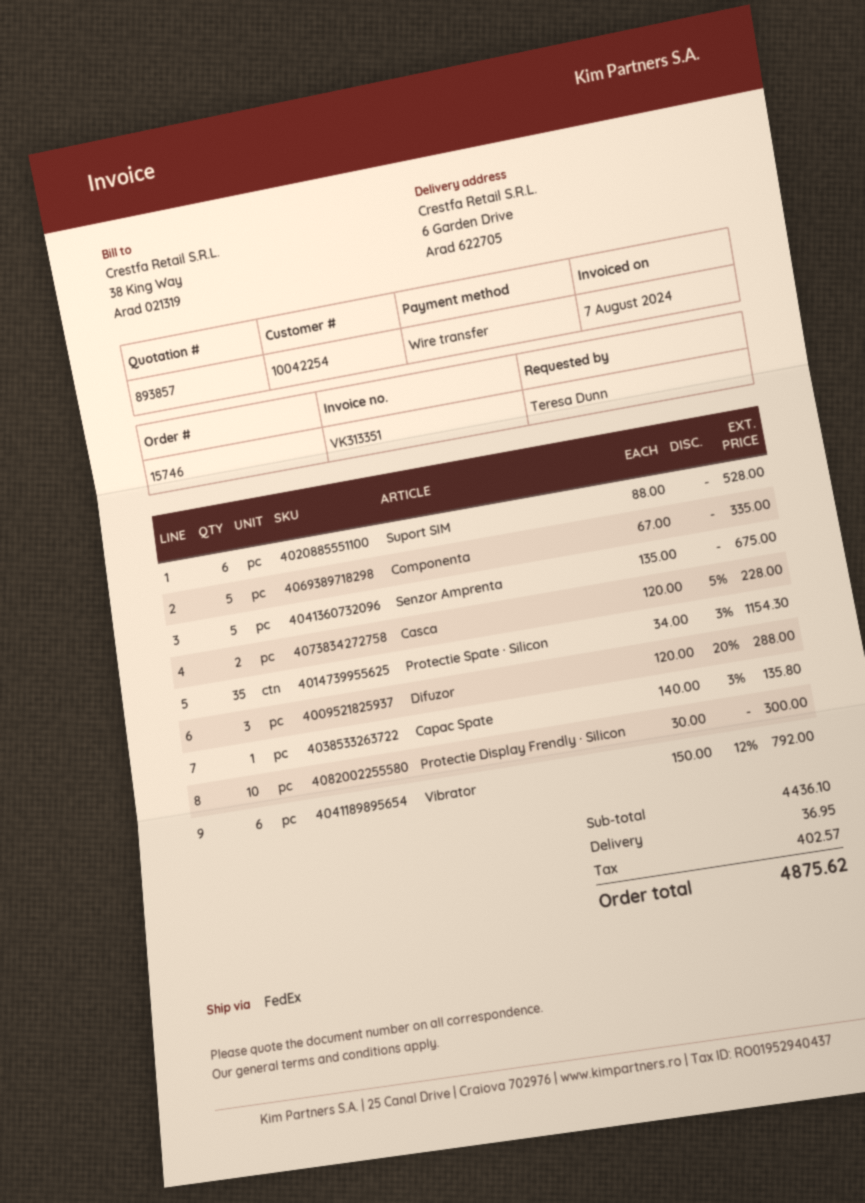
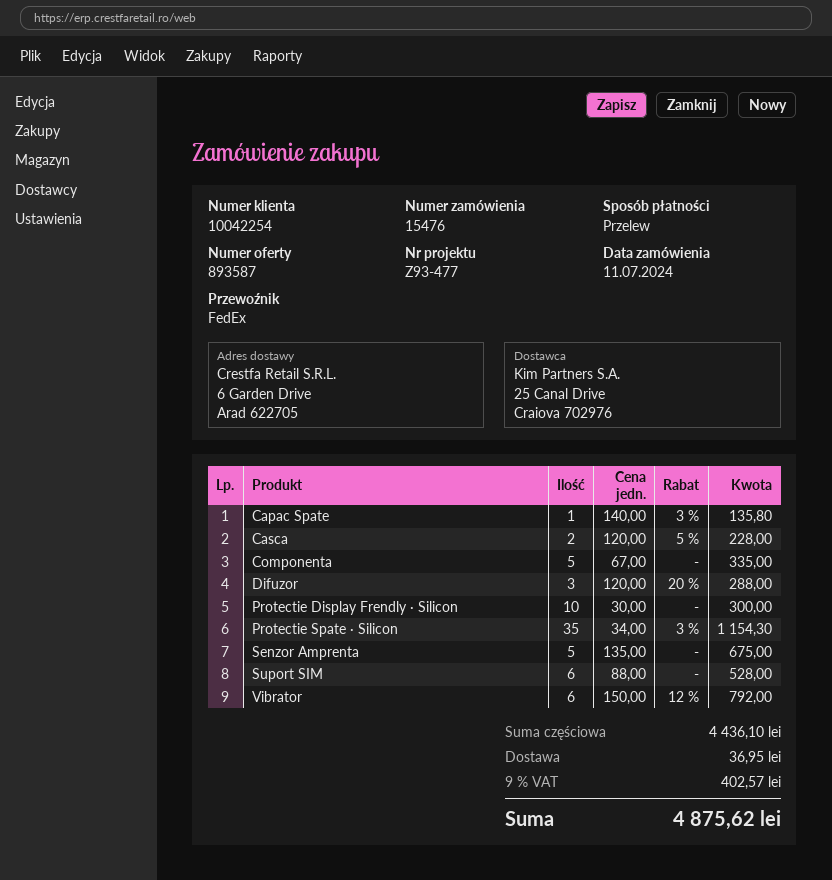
quote number: 893857 -> 893587
order number: 15746 -> 15476

